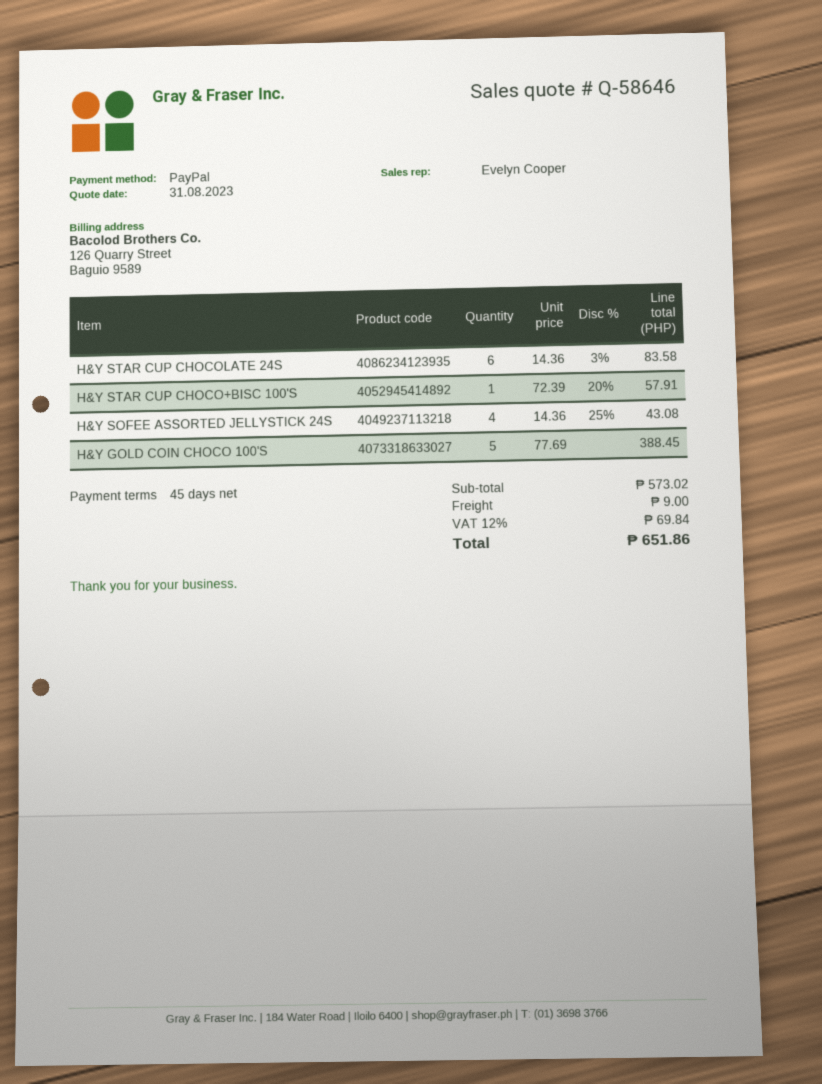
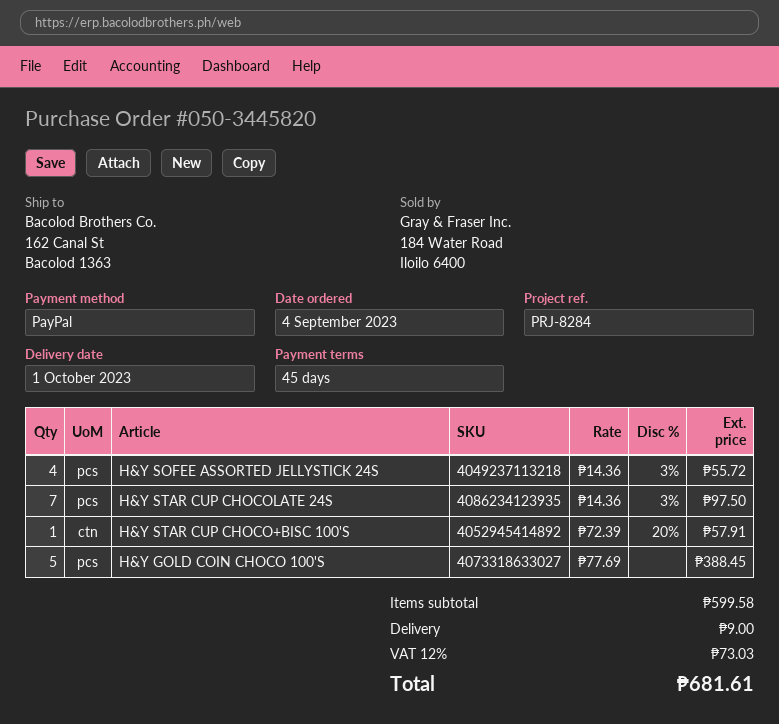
H&Y STAR CUP CHOCOLATE 24S: 6 x 14.36 - 3% = 83.58 -> 7 x 14.36 - 3% = 97.50
H&Y SOFEE ASSORTED JELLYSTICK 24S: 4 x 14.36 - 25% = 43.08 -> 4 x 14.36 - 3% = 55.72
subtotal: 573.02 -> 599.58
tax: 12% = 69.84 -> 12% = 73.03
total: 651.86 -> 681.61

